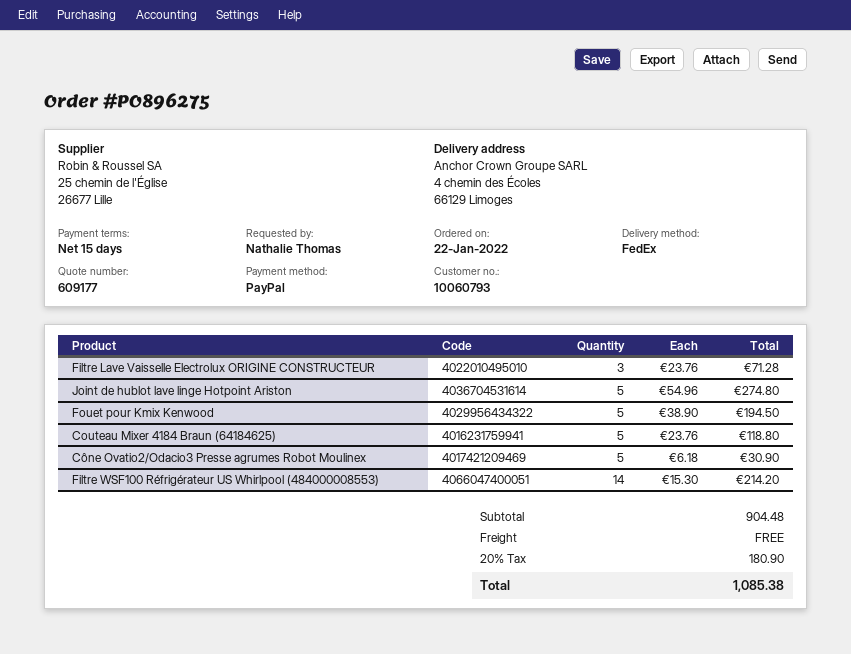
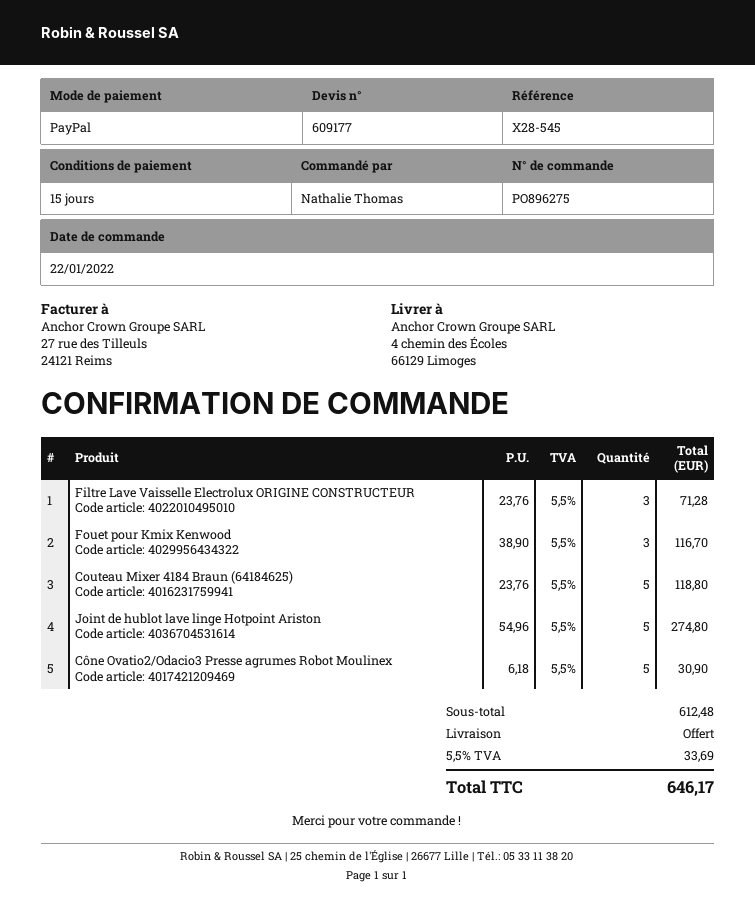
Fouet pour Kmix Kenwood: 5 x 38.90 = 194.50 -> 3 x 38.90 = 116.70
Filtre WSF100 Réfrigérateur US Whirlpool (484000008553): 14 x 15.30 = 214.20 -> none
subtotal: 904.48 -> 612.48
tax: 20% = 180.90 -> 5.5% = 33.69
total: 1085.38 -> 646.17

